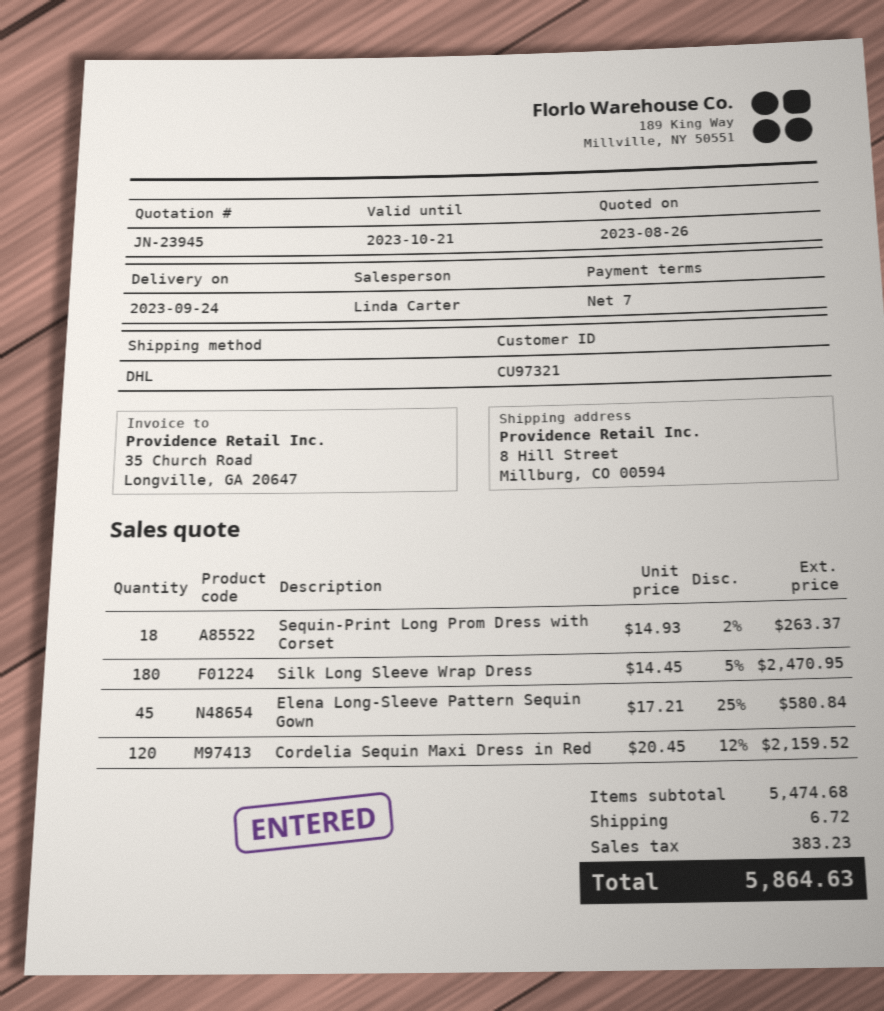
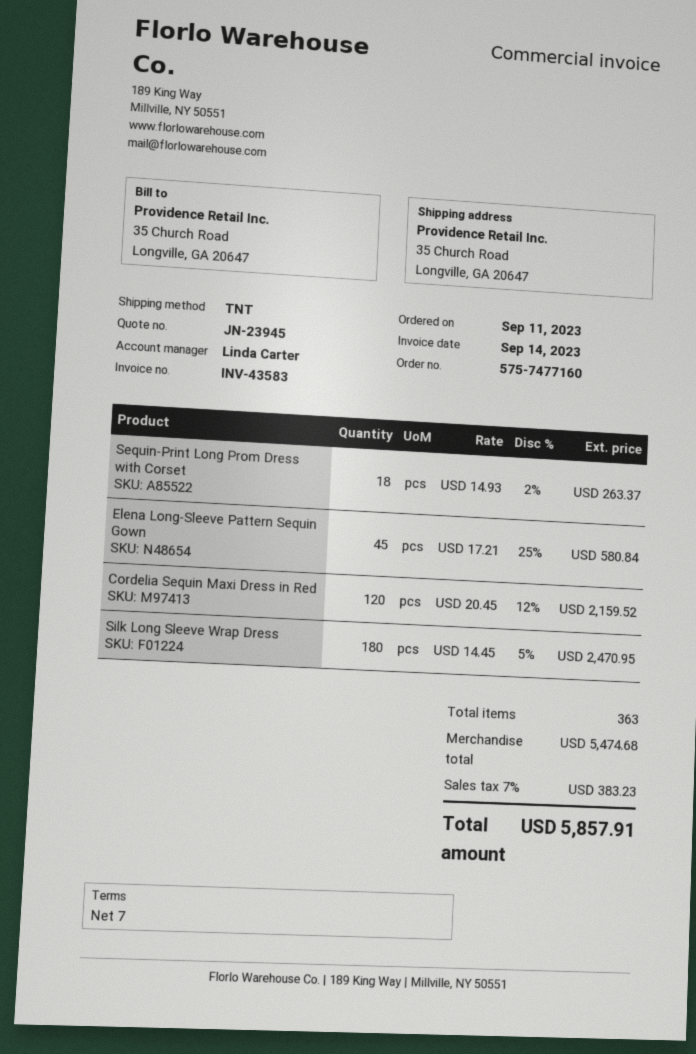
shipping method: DHL -> TNT
ship to: 8 Hill Street, Millburg, CO 00594 -> 35 Church Road, Longville, GA 20647
shipping: 6.72 -> none
total: 5864.63 -> 5857.91

